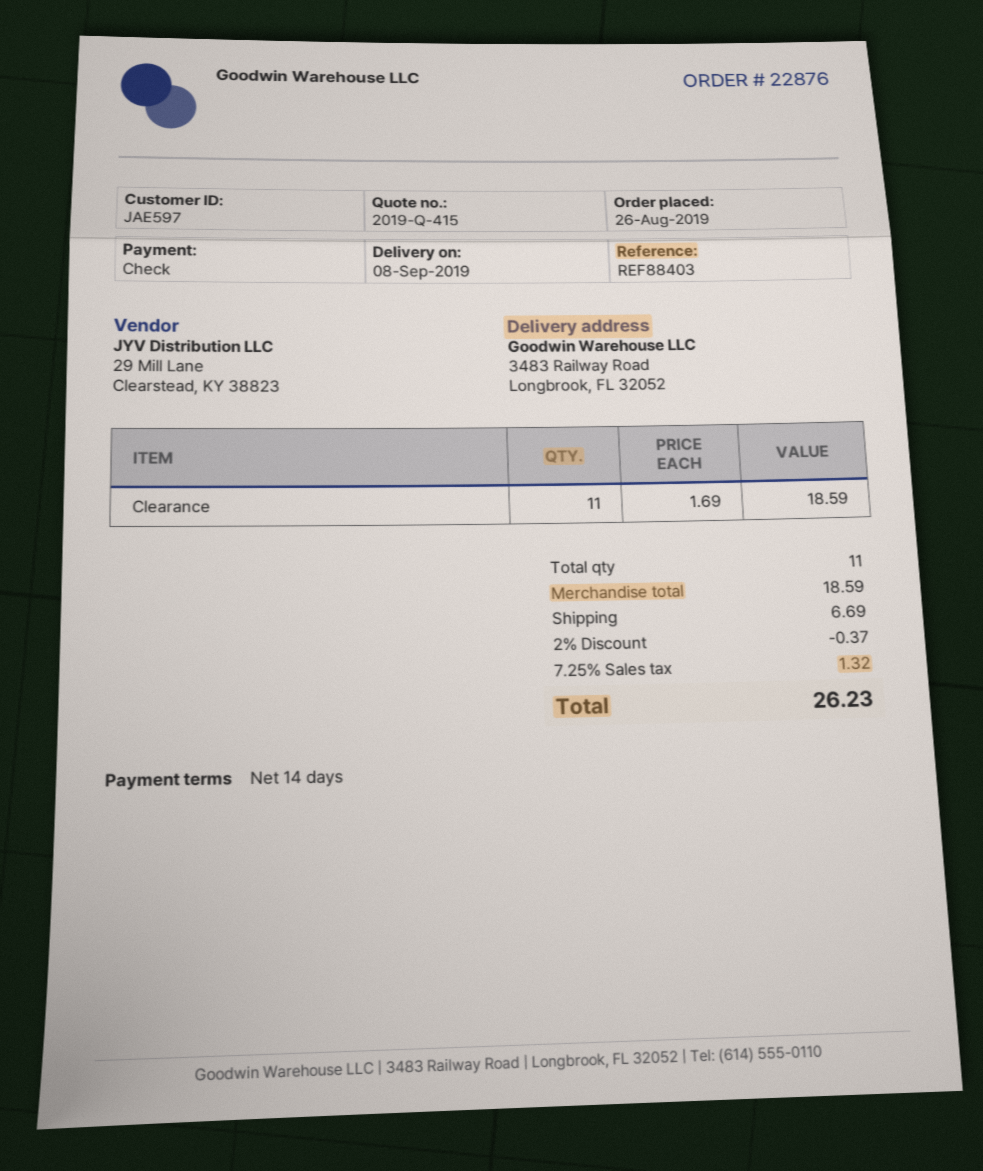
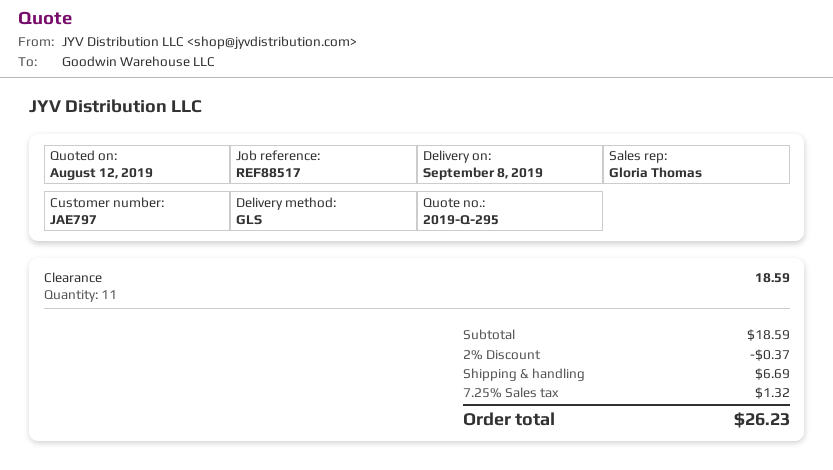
quote number: 2019-Q-415 -> 2019-Q-295
customer number: JAE597 -> JAE797
reference: REF88403 -> REF88517

